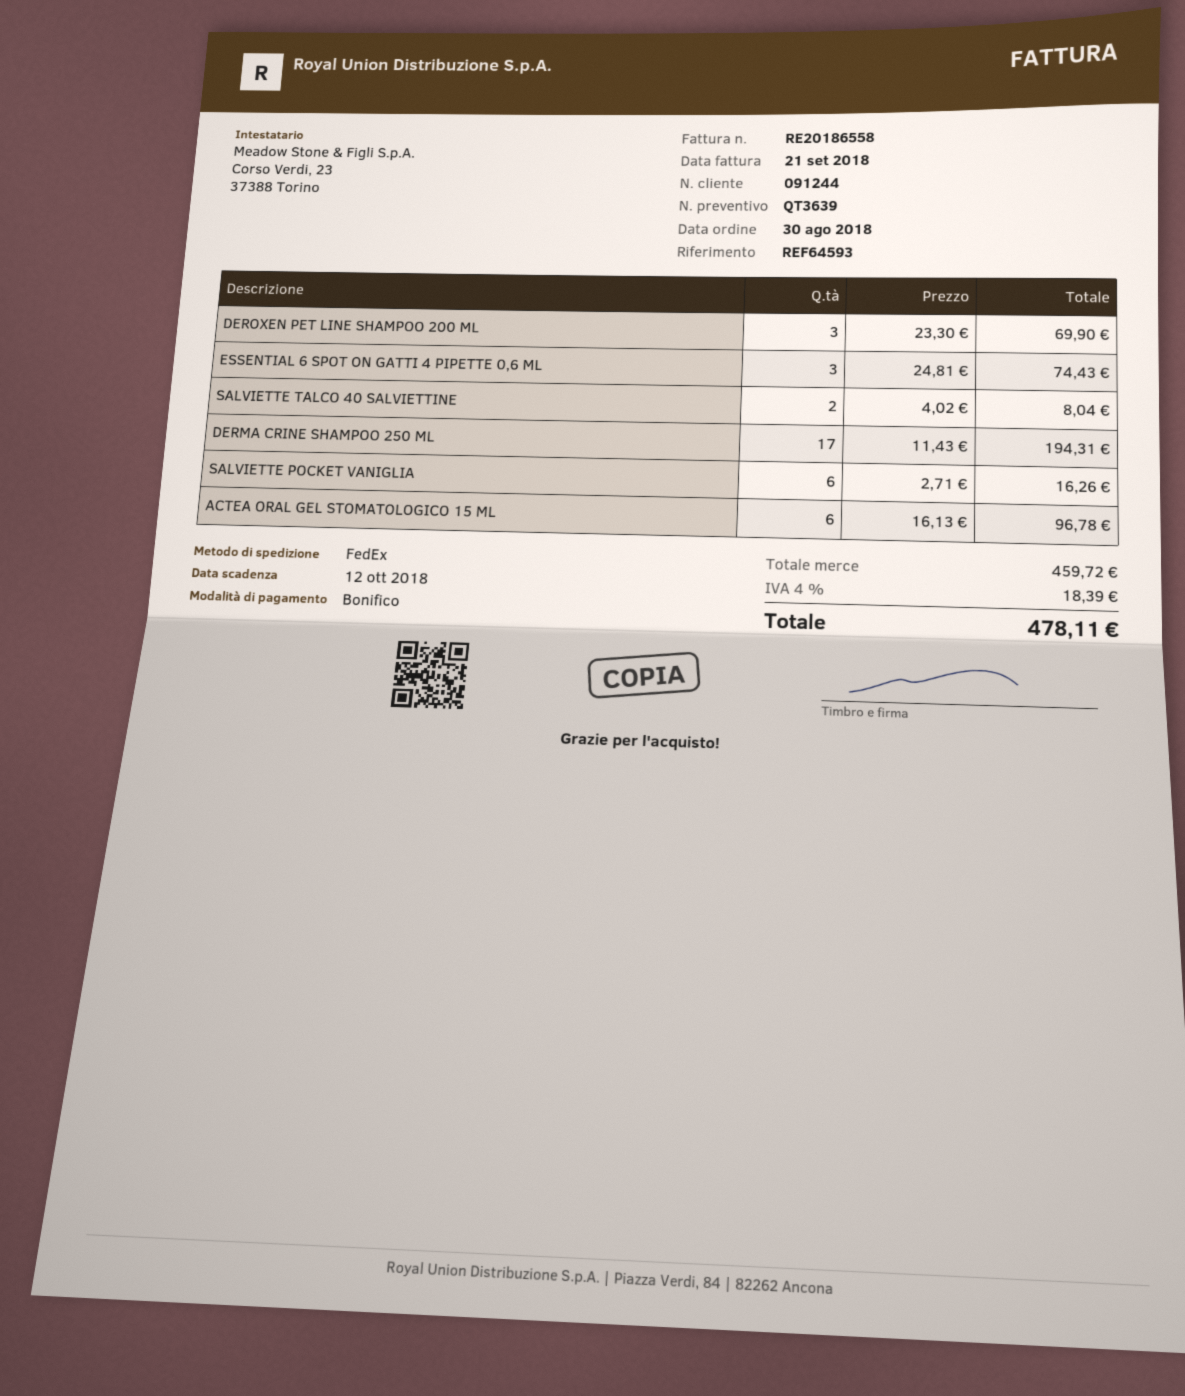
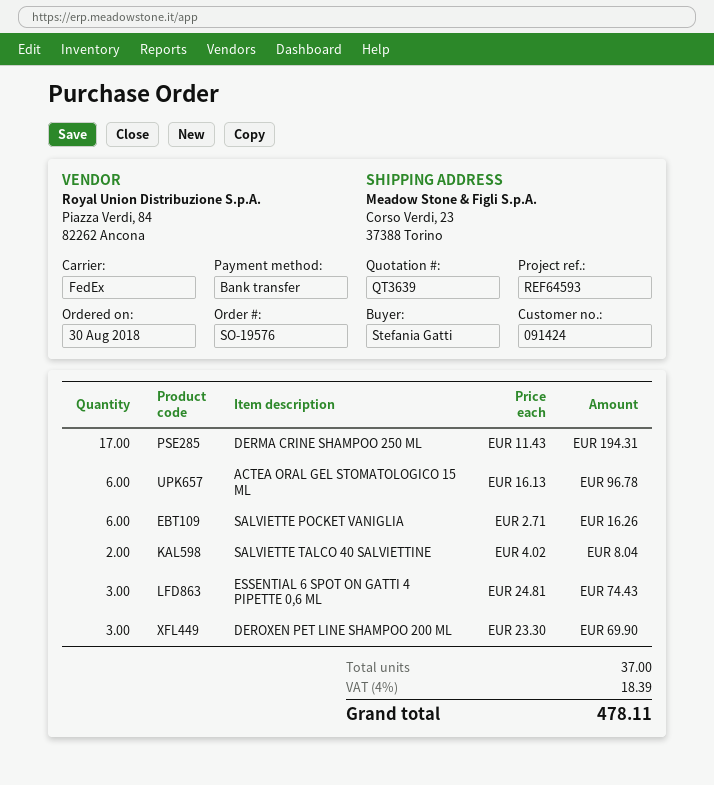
customer number: 091244 -> 091424

